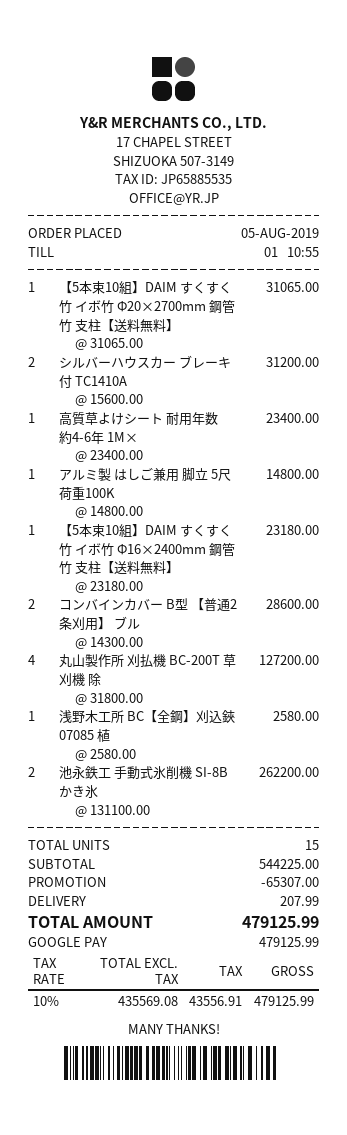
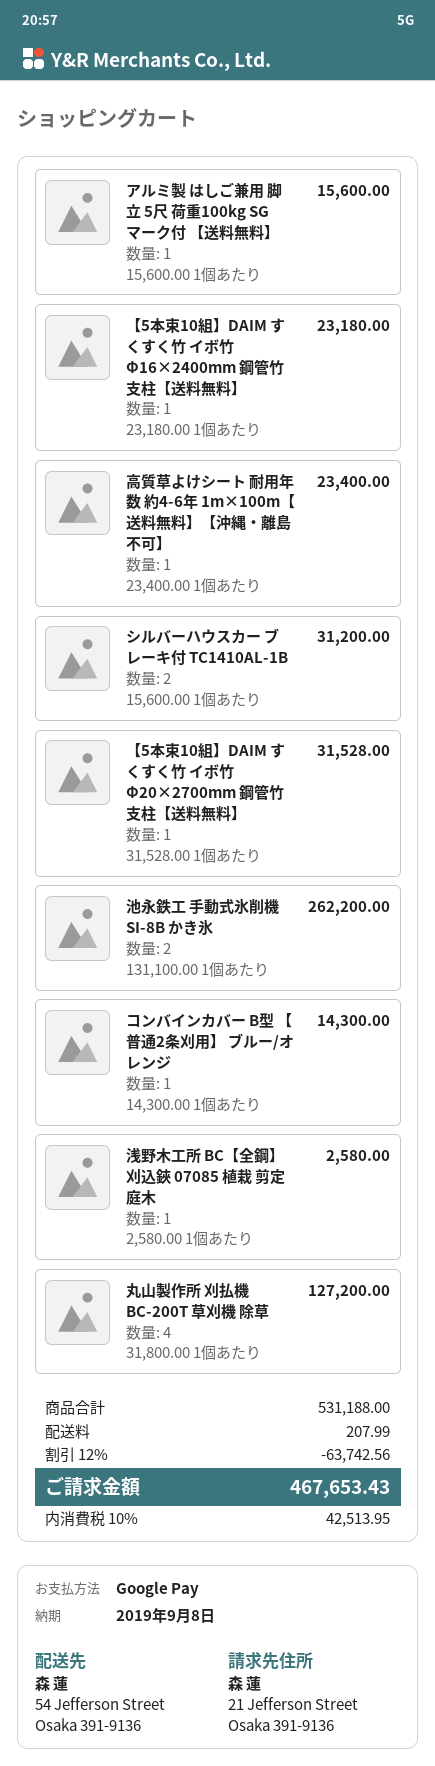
【5本束10組】DAIM すくすく竹 イボ竹 Φ20×2700mm 鋼管竹 支柱【送料無料】: 1 x 31065.00 = 31065.00 -> 1 x 31528.00 = 31528.00
アルミ製 はしご兼用 脚立 5尺 荷重100K: 1 x 14800.00 = 14800.00 -> 1 x 15600.00 = 15600.00
コンバインカバー B型 【普通2条刈用】 ブル: 2 x 14300.00 = 28600.00 -> 1 x 14300.00 = 14300.00
subtotal: 544225.00 -> 531188.00
discount: 65307.00 -> 63742.56
tax: 10% = 43556.91 -> 10% = 42513.95
total: 479125.99 -> 467653.43

